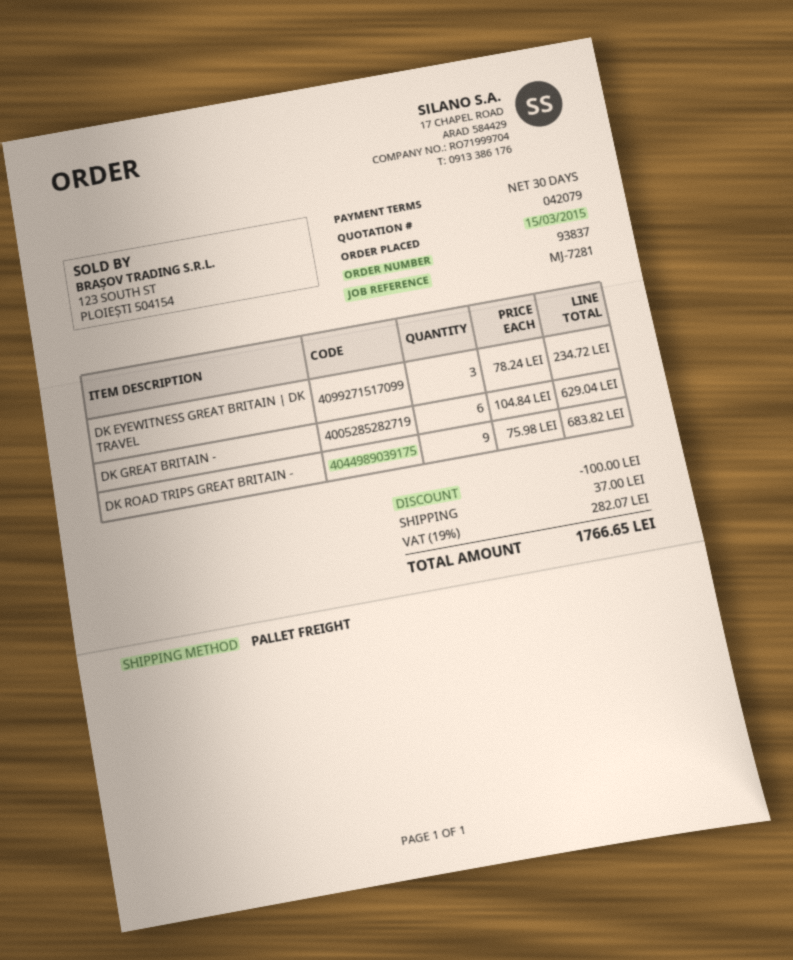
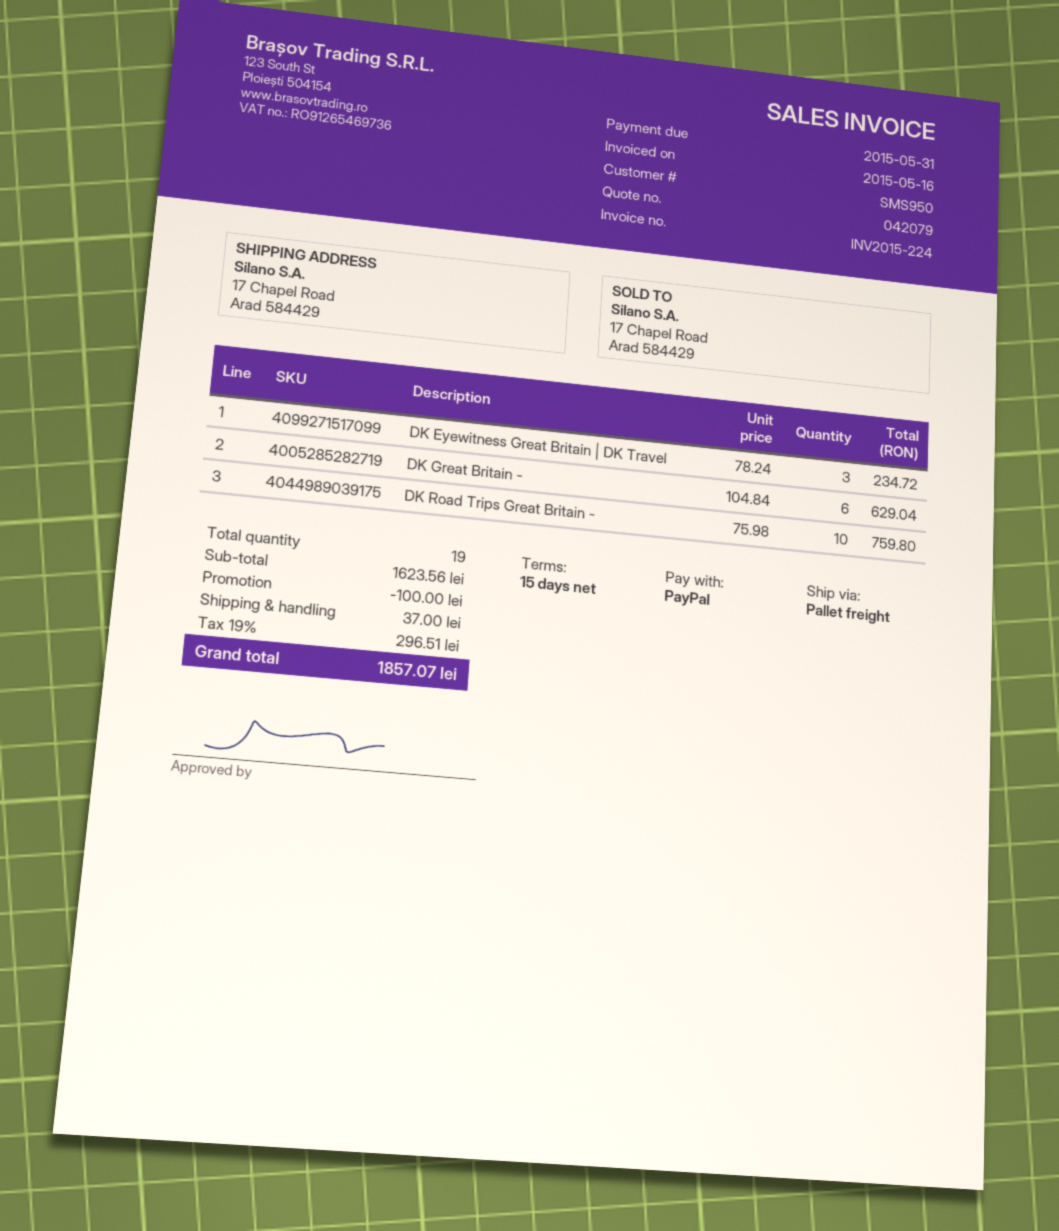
payment terms: 30 days -> 15 days
DK ROAD TRIPS GREAT BRITAIN -: 9 x 75.98 = 683.82 -> 10 x 75.98 = 759.80
tax: 19% = 282.07 -> 19% = 296.51
total: 1766.65 -> 1857.07

